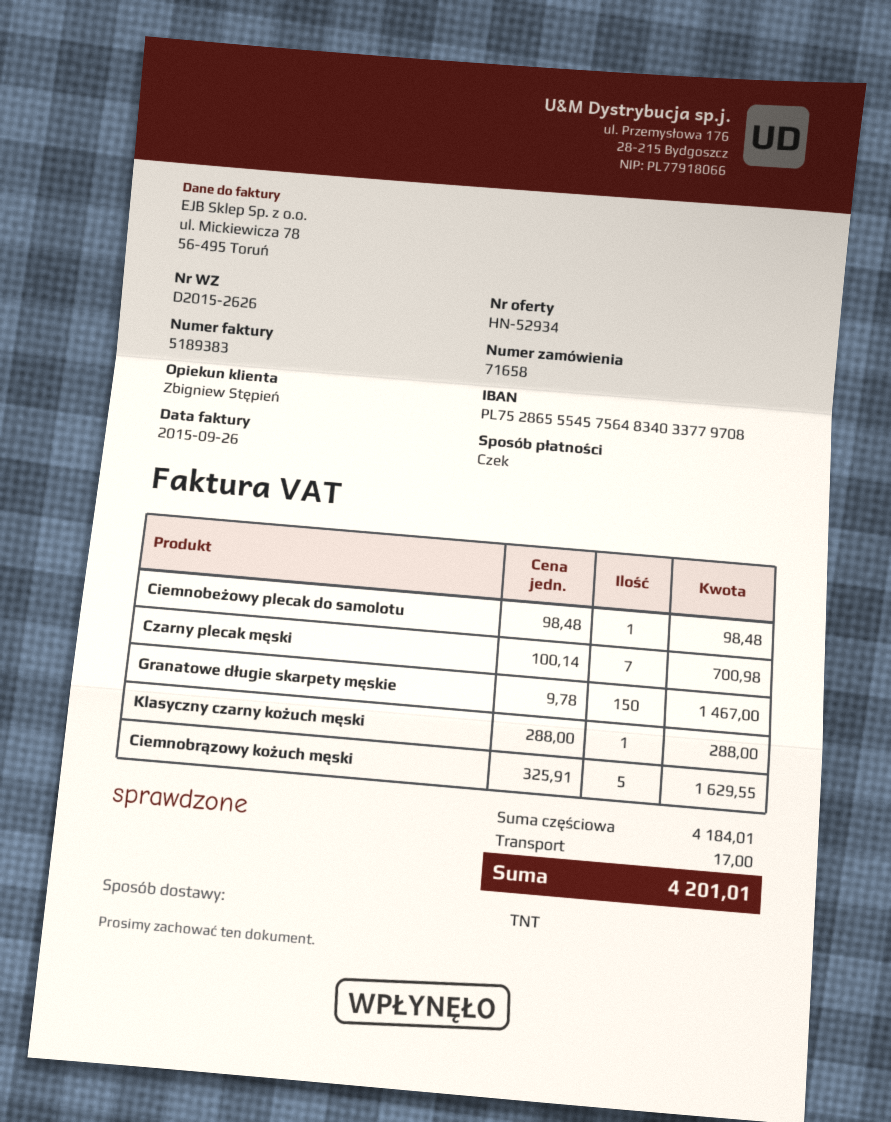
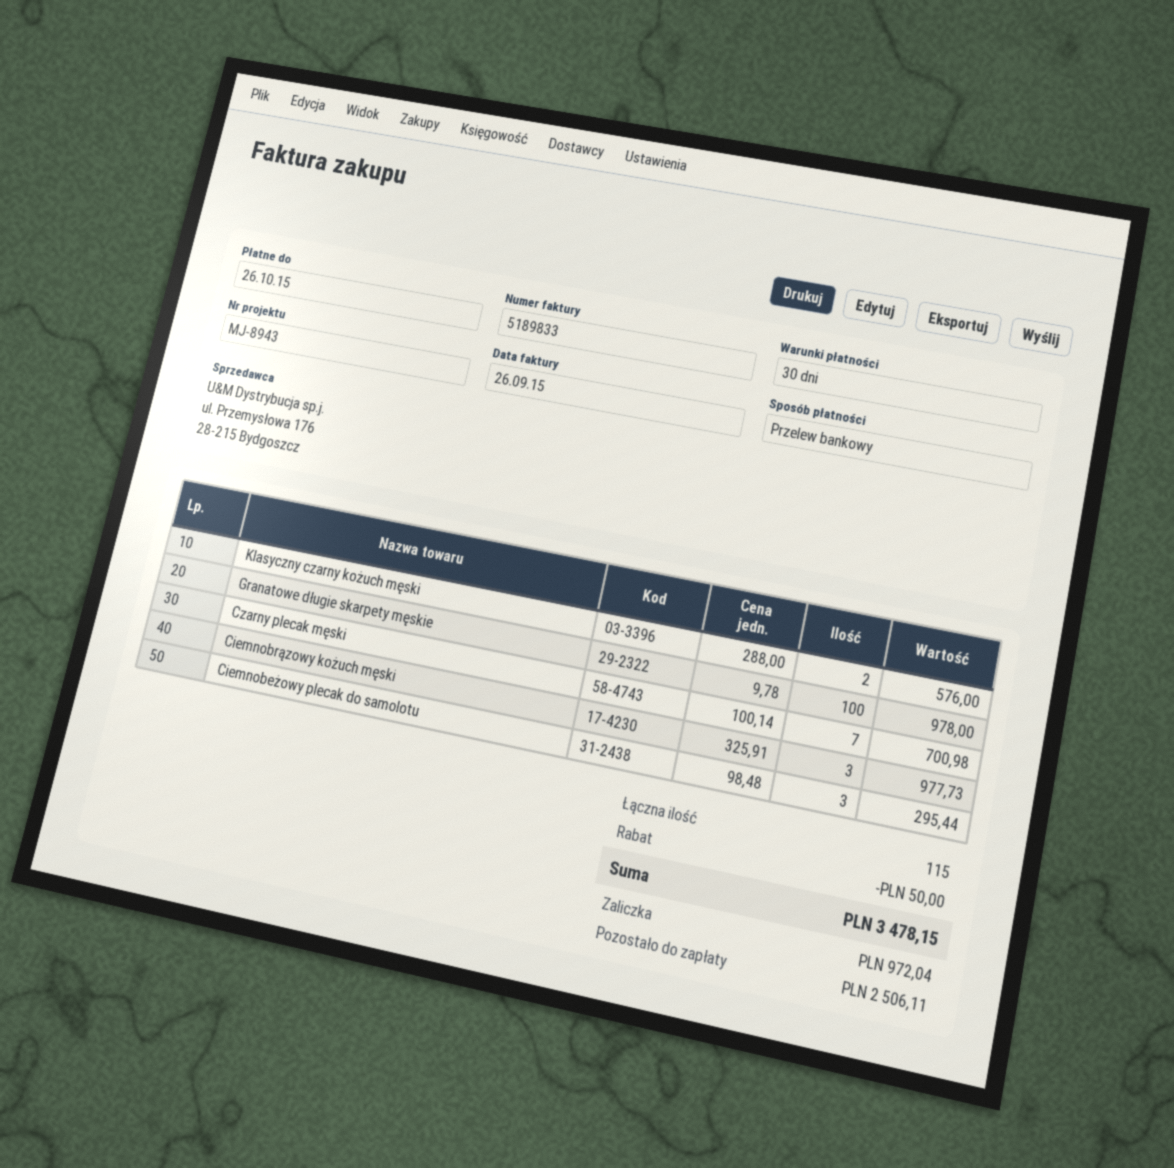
invoice number: 5189383 -> 5189833
payment method: cheque -> bank transfer
Ciemnobeżowy plecak do samolotu: 1 x 98.48 = 98.48 -> 3 x 98.48 = 295.44
Granatowe długie skarpety męskie: 150 x 9.78 = 1467.00 -> 100 x 9.78 = 978.00
Klasyczny czarny kożuch męski: 1 x 288.00 = 288.00 -> 2 x 288.00 = 576.00
Ciemnobrązowy kożuch męski: 5 x 325.91 = 1629.55 -> 3 x 325.91 = 977.73
discount: none -> 50.00
shipping: 17.00 -> none
total: 4201.01 -> 3478.15

